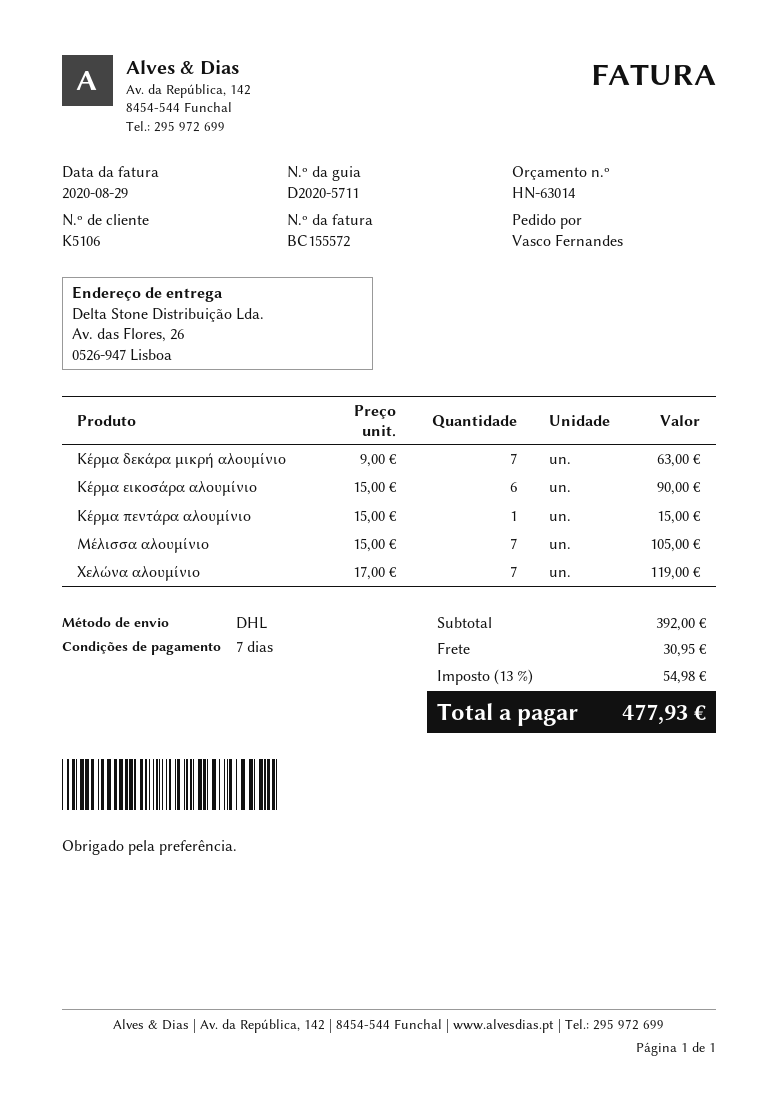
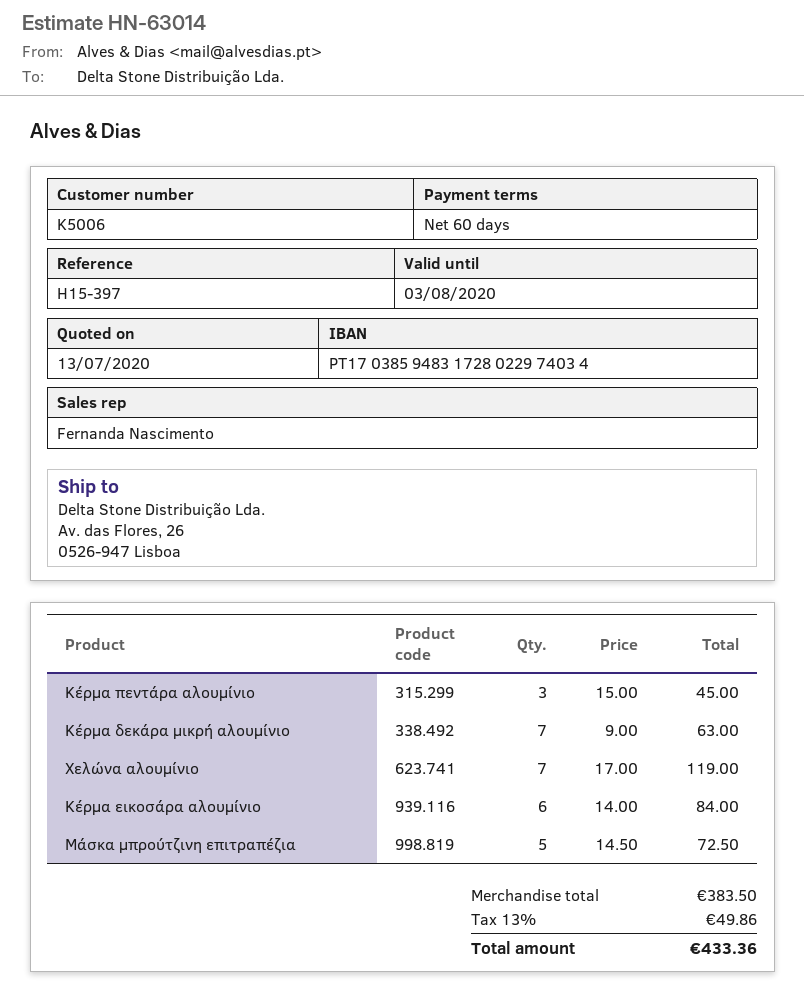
payment terms: 7 days -> 60 days
customer number: K5106 -> K5006
Κέρμα εικοσάρα αλουμίνιο: 6 x 15.00 = 90.00 -> 6 x 14.00 = 84.00
Κέρμα πεντάρα αλουμίνιο: 1 x 15.00 = 15.00 -> 3 x 15.00 = 45.00
Μέλισσα αλουμίνιο: 7 x 15.00 = 105.00 -> none
Μάσκα μπρούτζινη επιτραπέζια: none -> 5 x 14.50 = 72.50
subtotal: 392.00 -> 383.50
shipping: 30.95 -> none
tax: 13% = 54.98 -> 13% = 49.86
total: 477.93 -> 433.36

